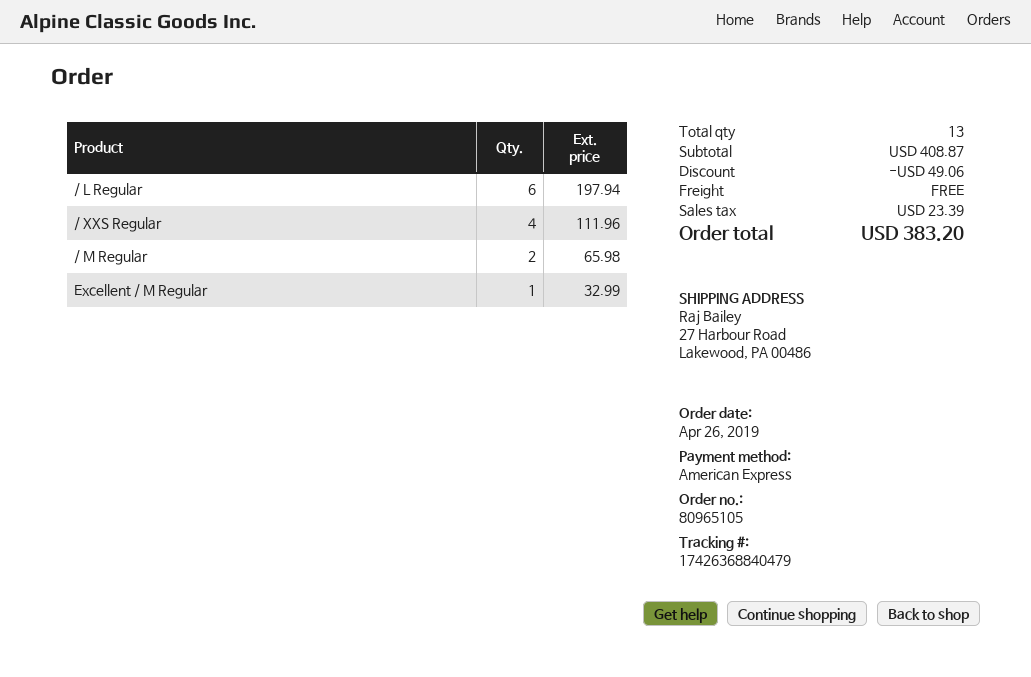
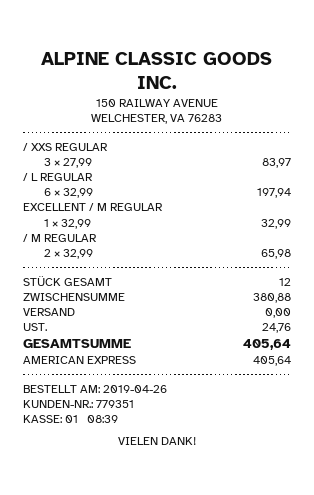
/ XXS Regular: 4 for 111.96 -> 3 for 83.97
total quantity: 13 -> 12
subtotal: 408.87 -> 380.88
discount: 49.06 -> none
tax: 23.39 -> 24.76
total: 383.20 -> 405.64

